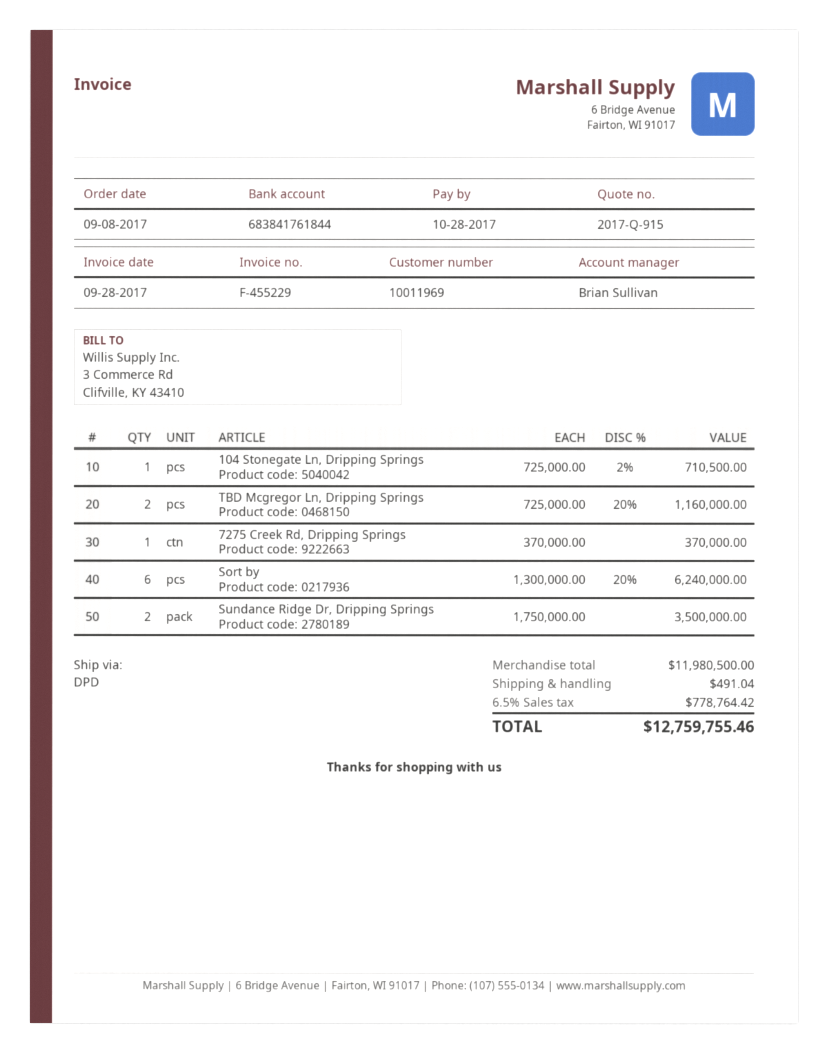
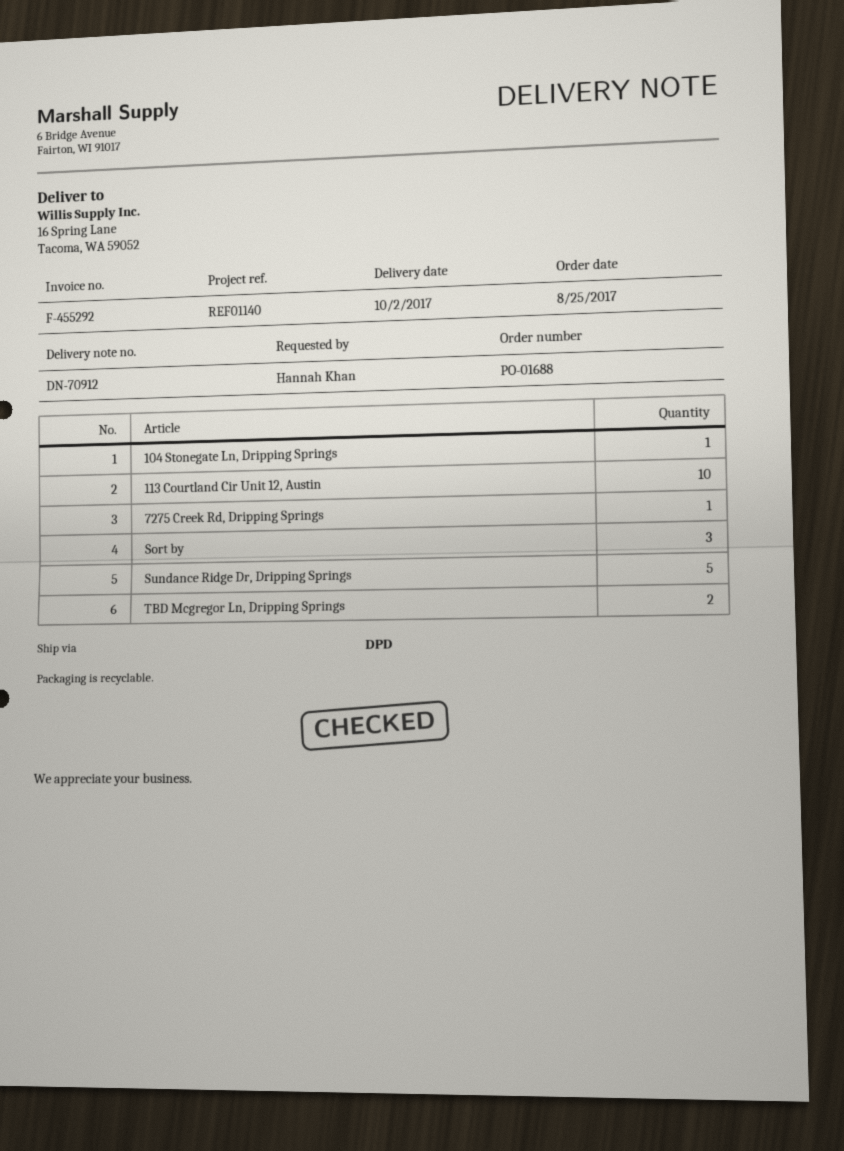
order date: 2017-09-08 -> 2017-08-25
invoice number: F-455229 -> F-455292
Sort by: 6 -> 3
Sundance Ridge Dr, Dripping Springs: 2 -> 5
113 Courtland Cir Unit 12, Austin: none -> 10

